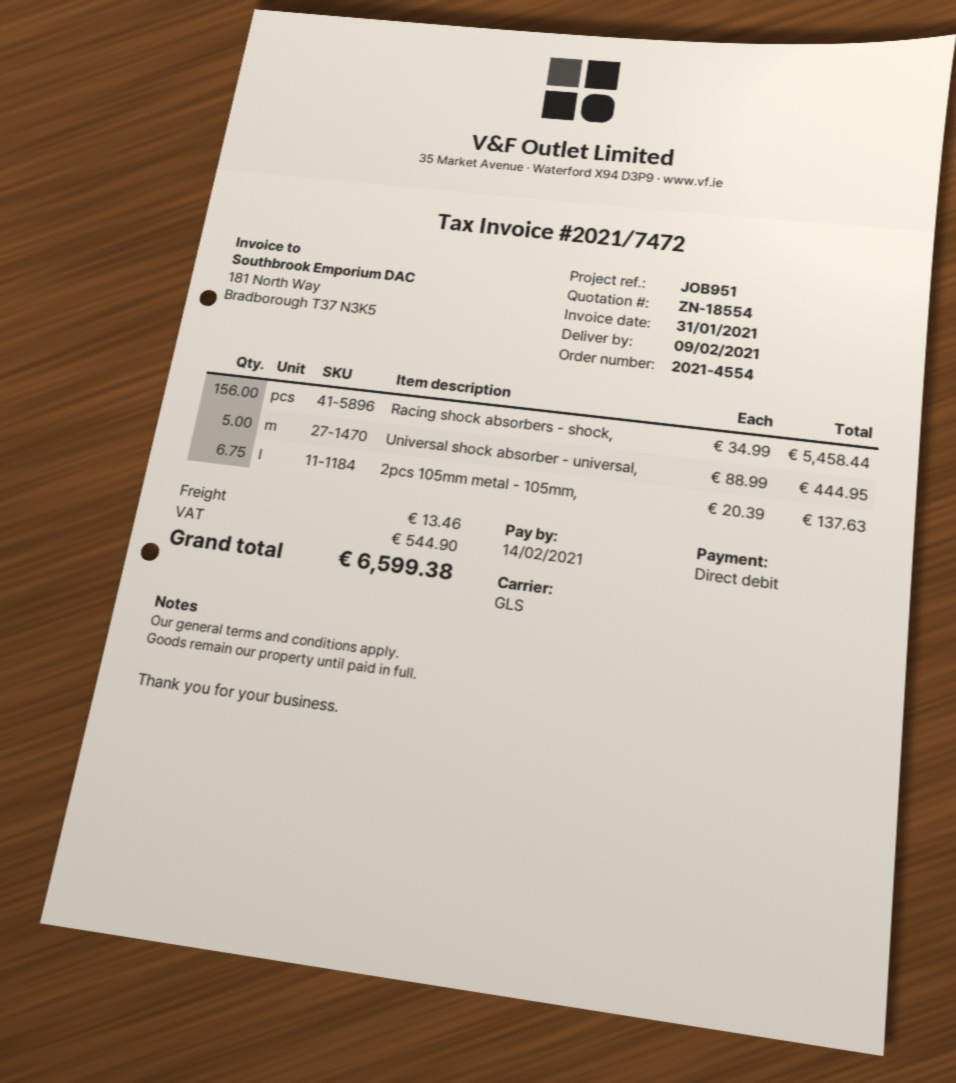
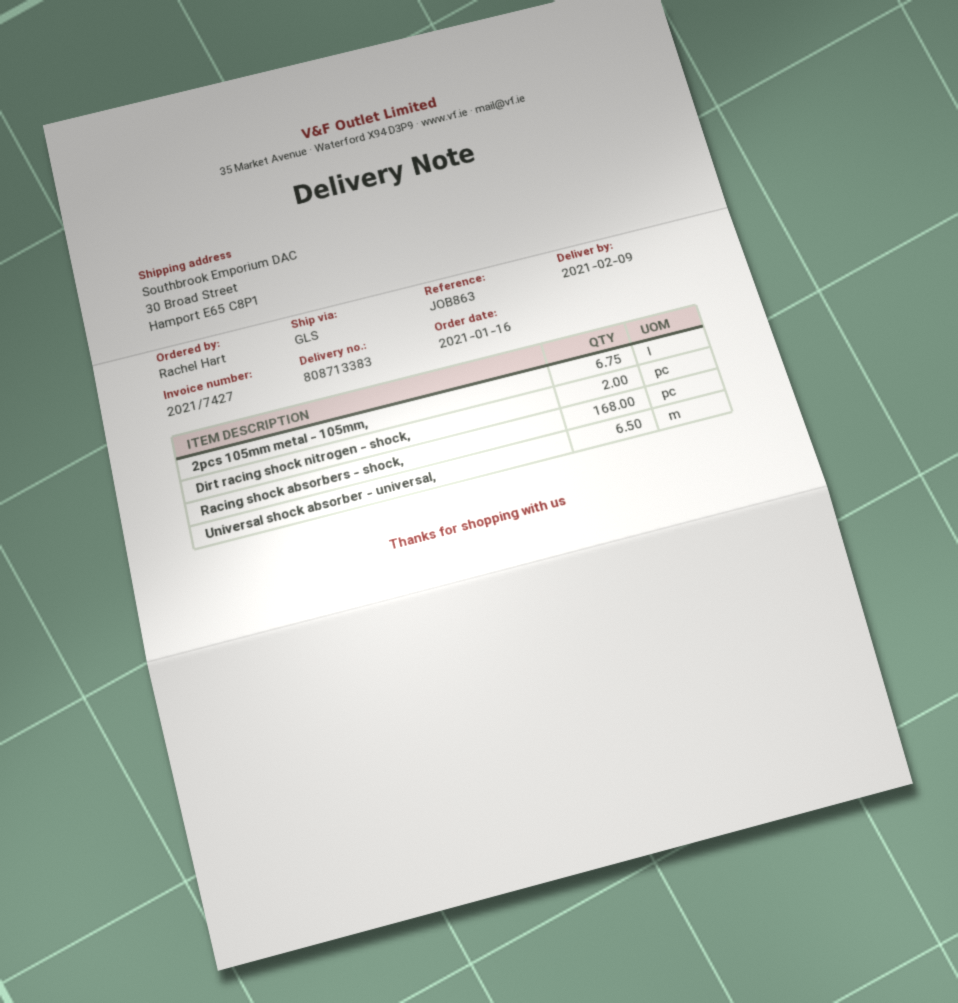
invoice number: 2021/7472 -> 2021/7427
reference: JOB951 -> JOB863
Racing shock absorbers - shock,: 156 -> 168
Universal shock absorber - universal,: 5 -> 6.5
Dirt racing shock nitrogen - shock,: none -> 2

